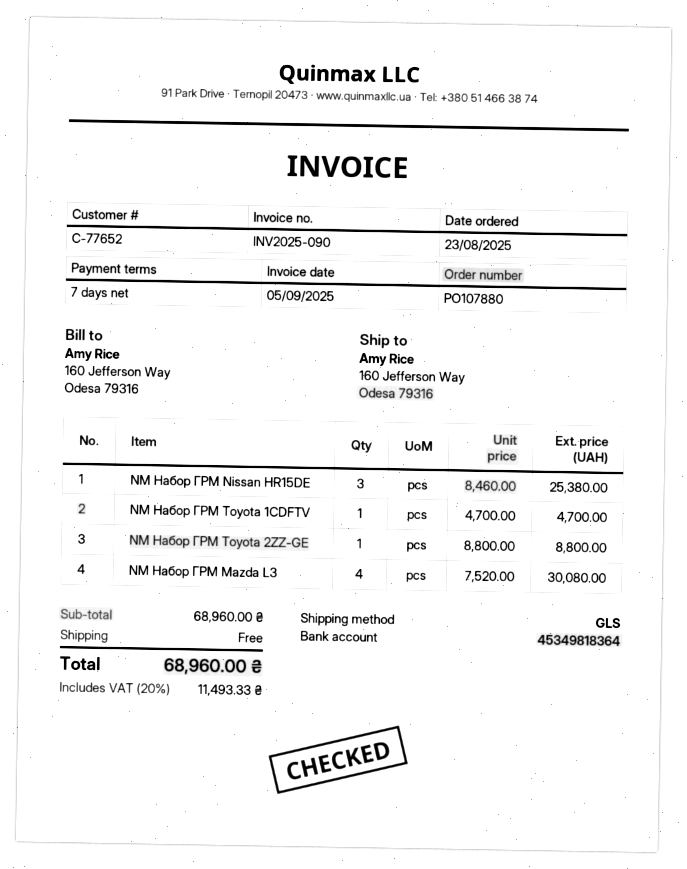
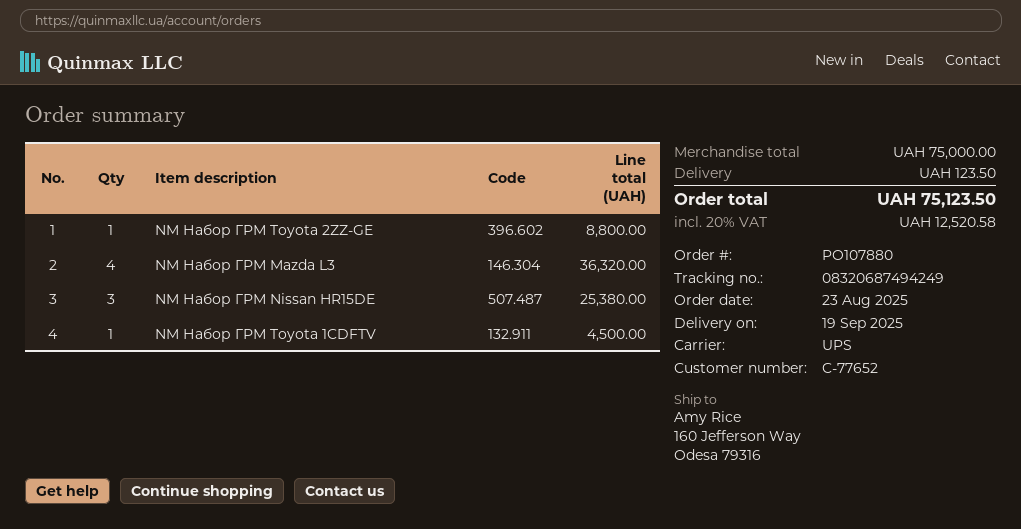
shipping method: GLS -> UPS
NM Набор ГРМ Toyota 1CDFTV: 1 for 4700.00 -> 1 for 4500.00
NM Набор ГРМ Mazda L3: 4 for 30080.00 -> 4 for 36320.00
subtotal: 68960.00 -> 75000.00
shipping: 0.00 -> 123.50
tax: 20% = 11493.33 -> 20% = 12520.58
total: 68960.00 -> 75123.50

